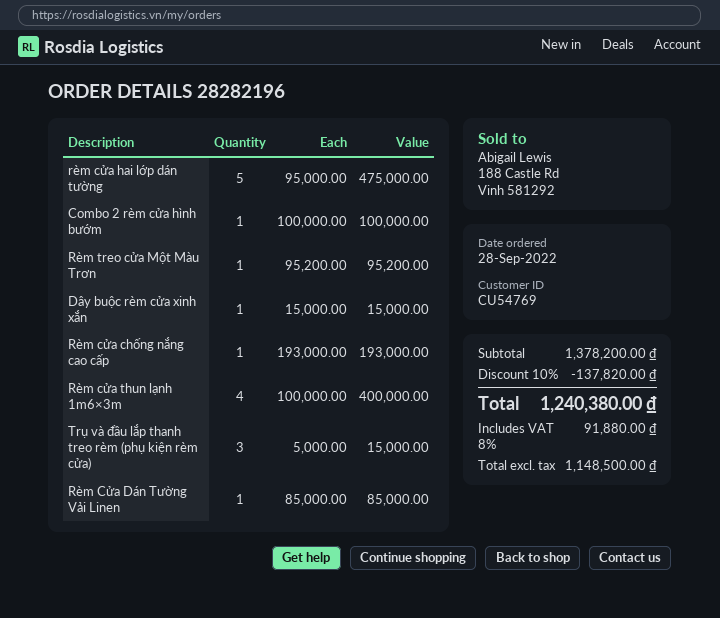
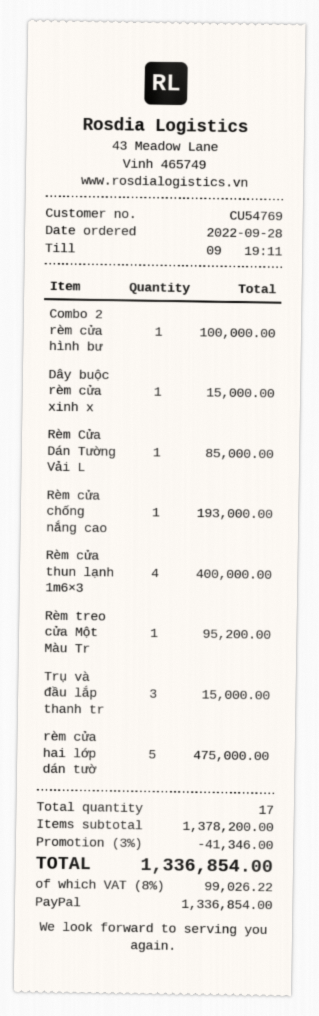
discount: 10% = 137820.00 -> 3% = 41346.00
tax: 8% = 91880.00 -> 8% = 99026.22
total: 1240380.00 -> 1336854.00

